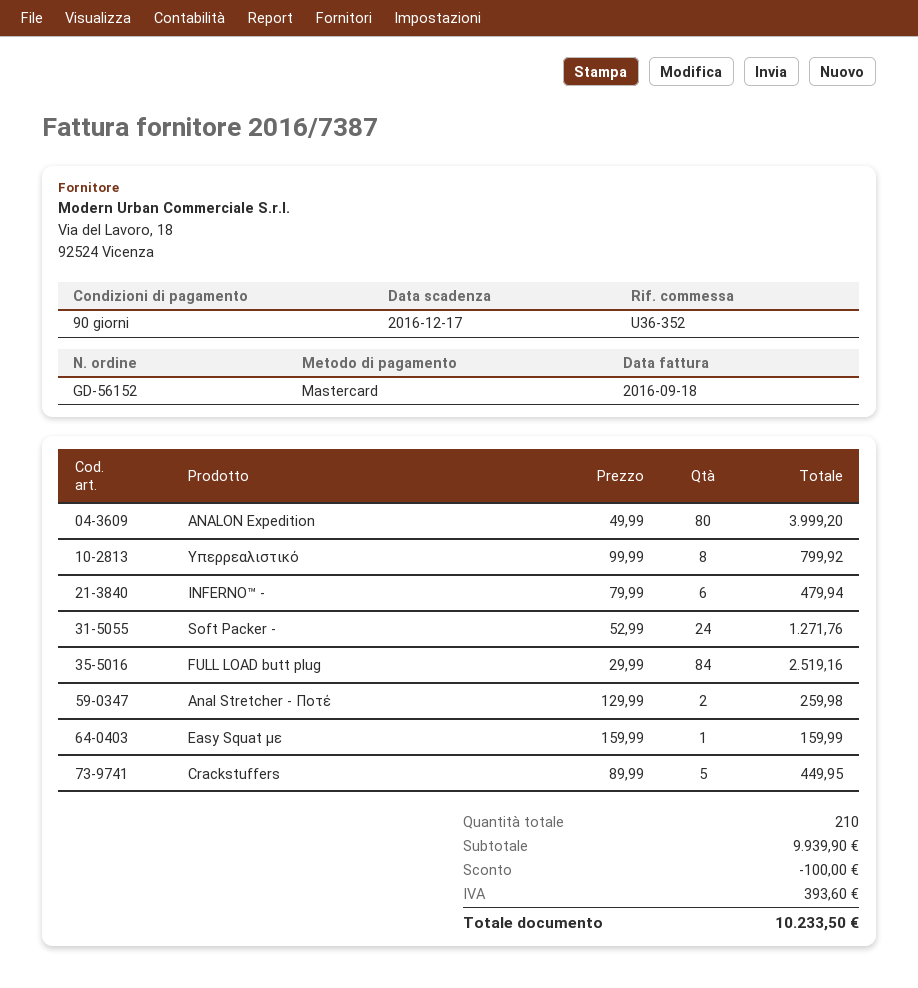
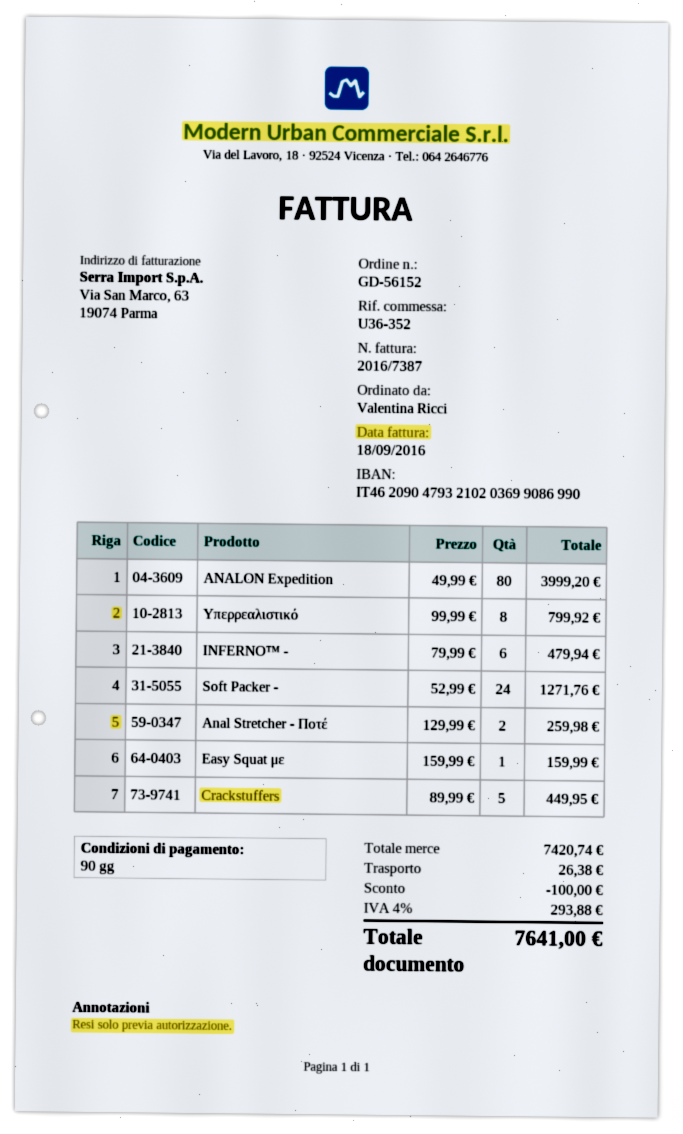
FULL LOAD butt plug: 84 x 29.99 = 2519.16 -> none
subtotal: 9939.90 -> 7420.74
shipping: none -> 26.38
tax: 393.60 -> 293.88
total: 10233.50 -> 7641.00

